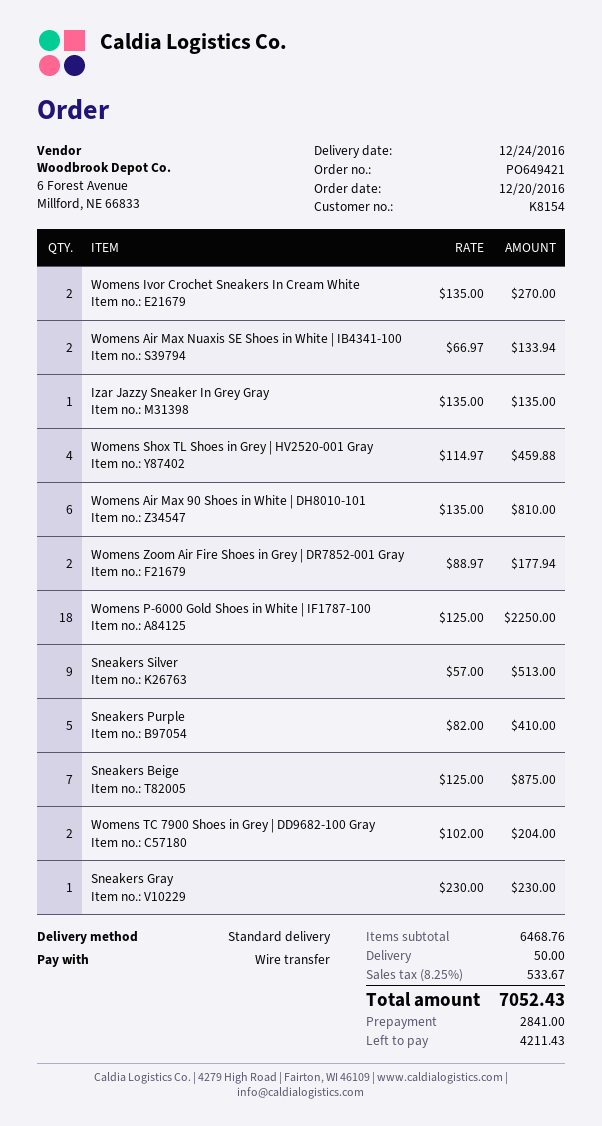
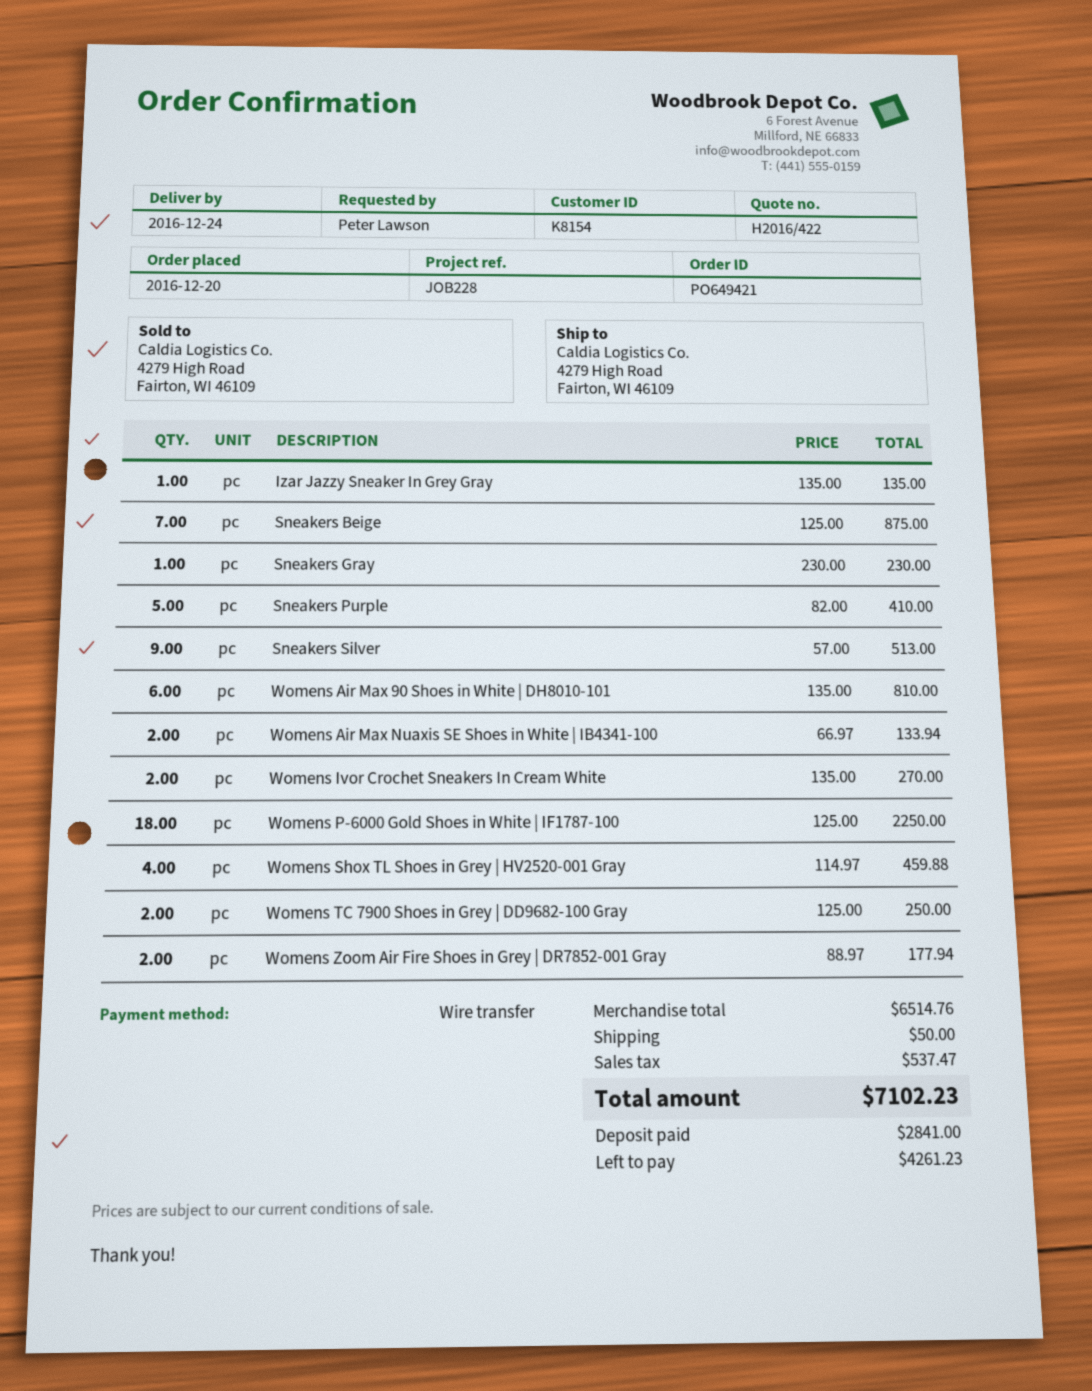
Womens TC 7900 Shoes in Grey | DD9682-100 Gray: 2 x 102.00 = 204.00 -> 2 x 125.00 = 250.00
subtotal: 6468.76 -> 6514.76
tax: 533.67 -> 537.47
total: 7052.43 -> 7102.23
balance: 4211.43 -> 4261.23

